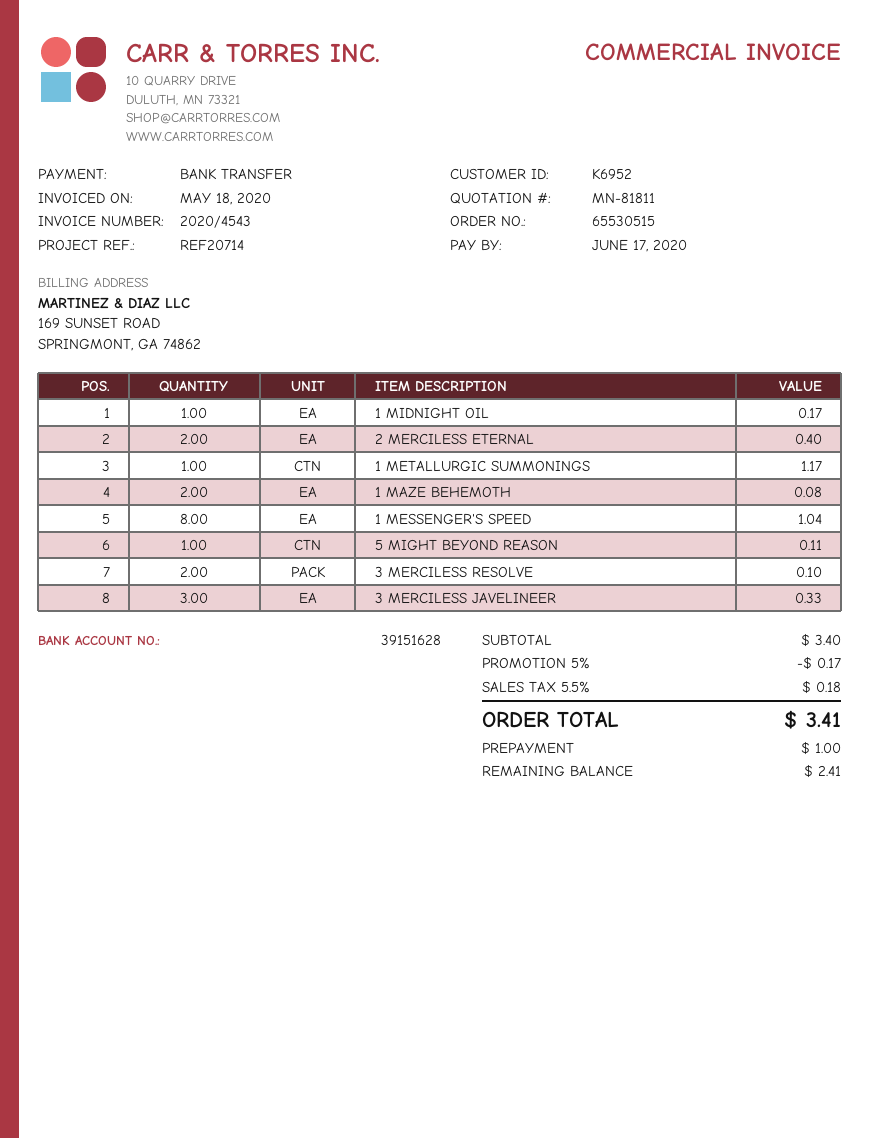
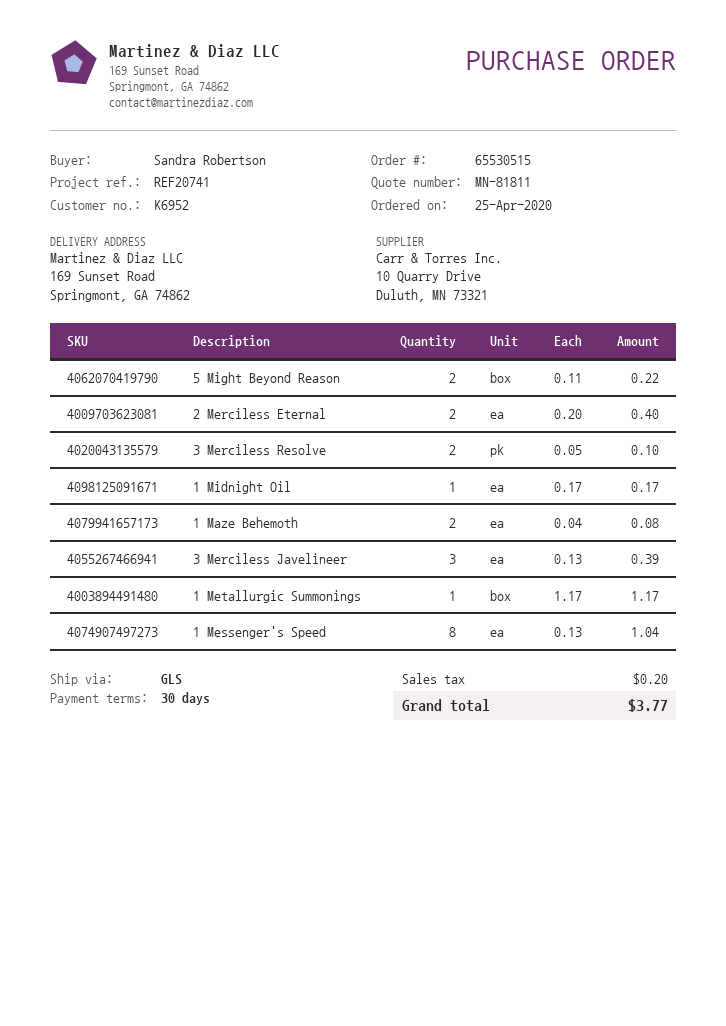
reference: REF20714 -> REF20741
5 MIGHT BEYOND REASON: 1 for 0.11 -> 2 for 0.22
3 MERCILESS JAVELINEER: 3 for 0.33 -> 3 for 0.39
discount: 5% = 0.17 -> none
tax: 0.18 -> 0.20
total: 3.41 -> 3.77

